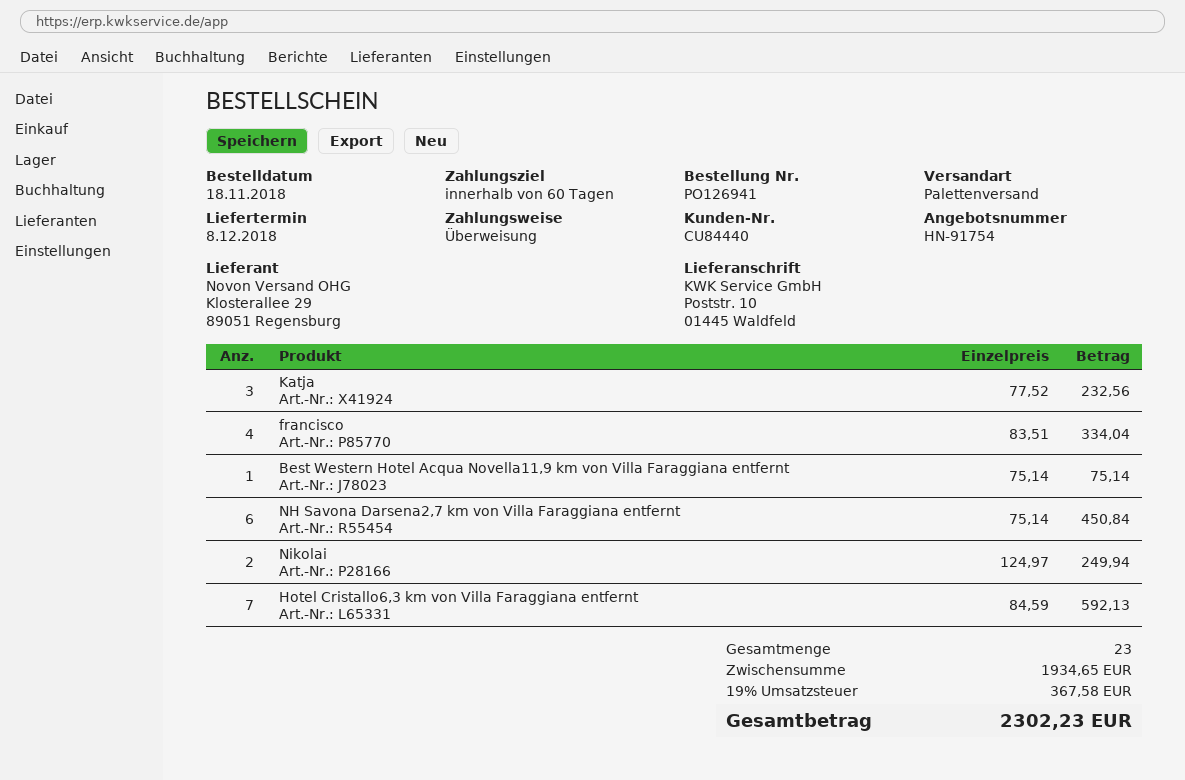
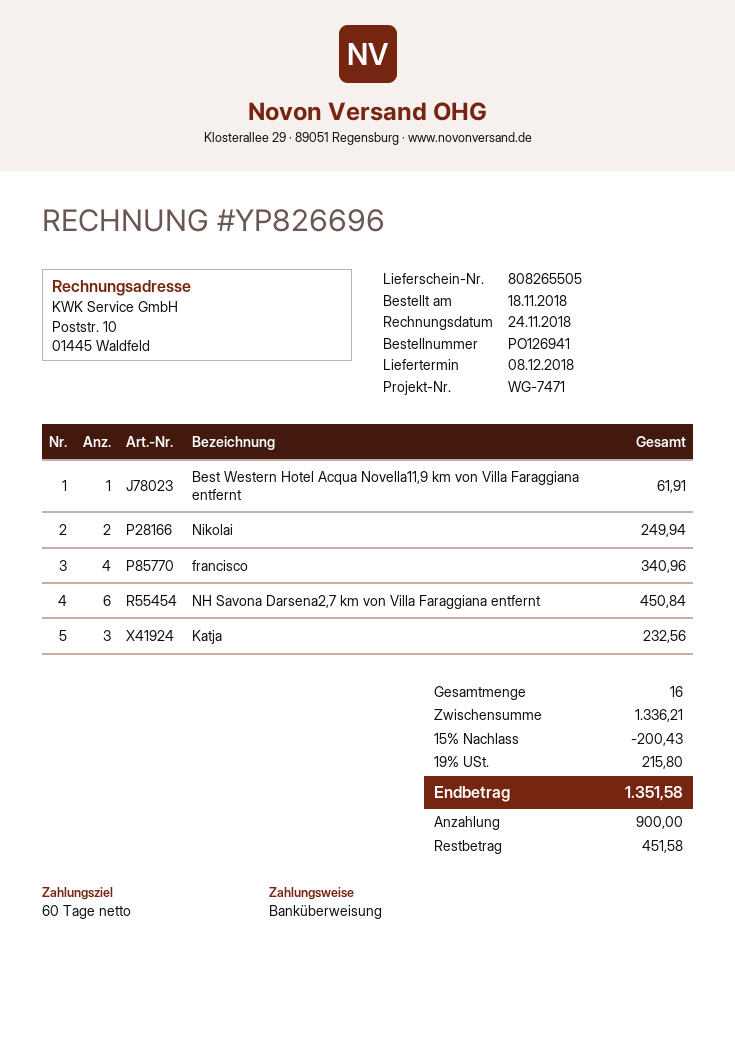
francisco: 4 for 334.04 -> 4 for 340.96
Best Western Hotel Acqua Novella11,9 km von Villa Faraggiana entfernt: 1 for 75.14 -> 1 for 61.91
Hotel Cristallo6,3 km von Villa Faraggiana entfernt: 7 for 592.13 -> none
total quantity: 23 -> 16
subtotal: 1934.65 -> 1336.21
discount: none -> 15% = 200.43
tax: 19% = 367.58 -> 19% = 215.80
total: 2302.23 -> 1351.58

